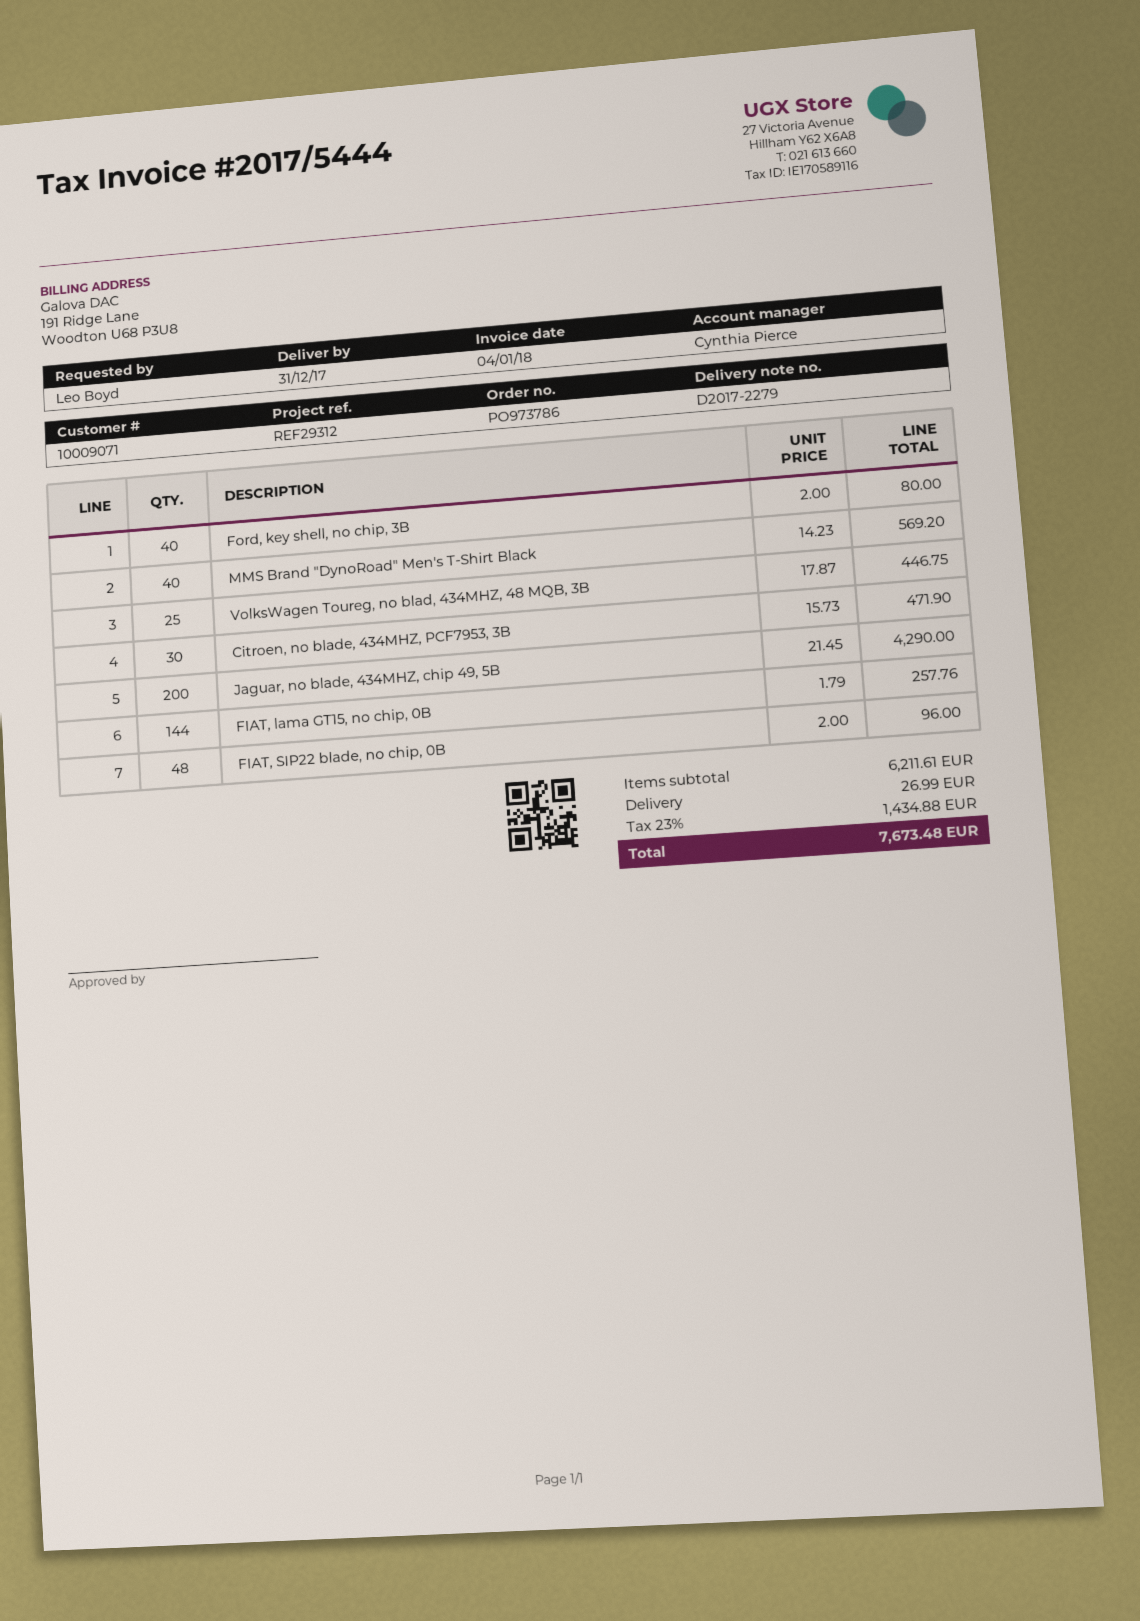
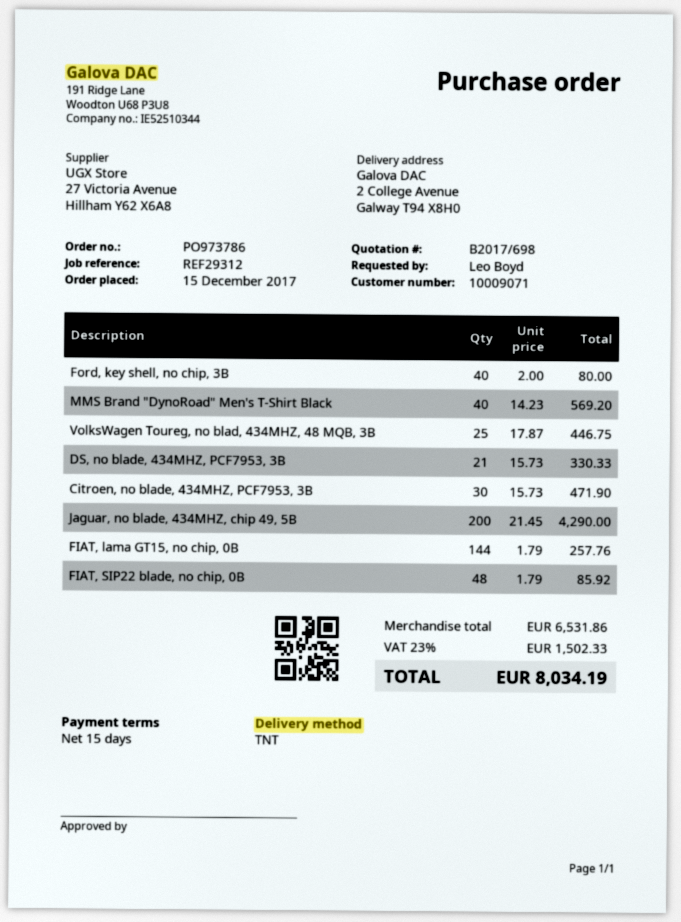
FIAT, SIP22 blade, no chip, 0B: 48 x 2.00 = 96.00 -> 48 x 1.79 = 85.92
DS, no blade, 434MHZ, PCF7953, 3B: none -> 21 x 15.73 = 330.33
subtotal: 6211.61 -> 6531.86
shipping: 26.99 -> none
tax: 23% = 1434.88 -> 23% = 1502.33
total: 7673.48 -> 8034.19

